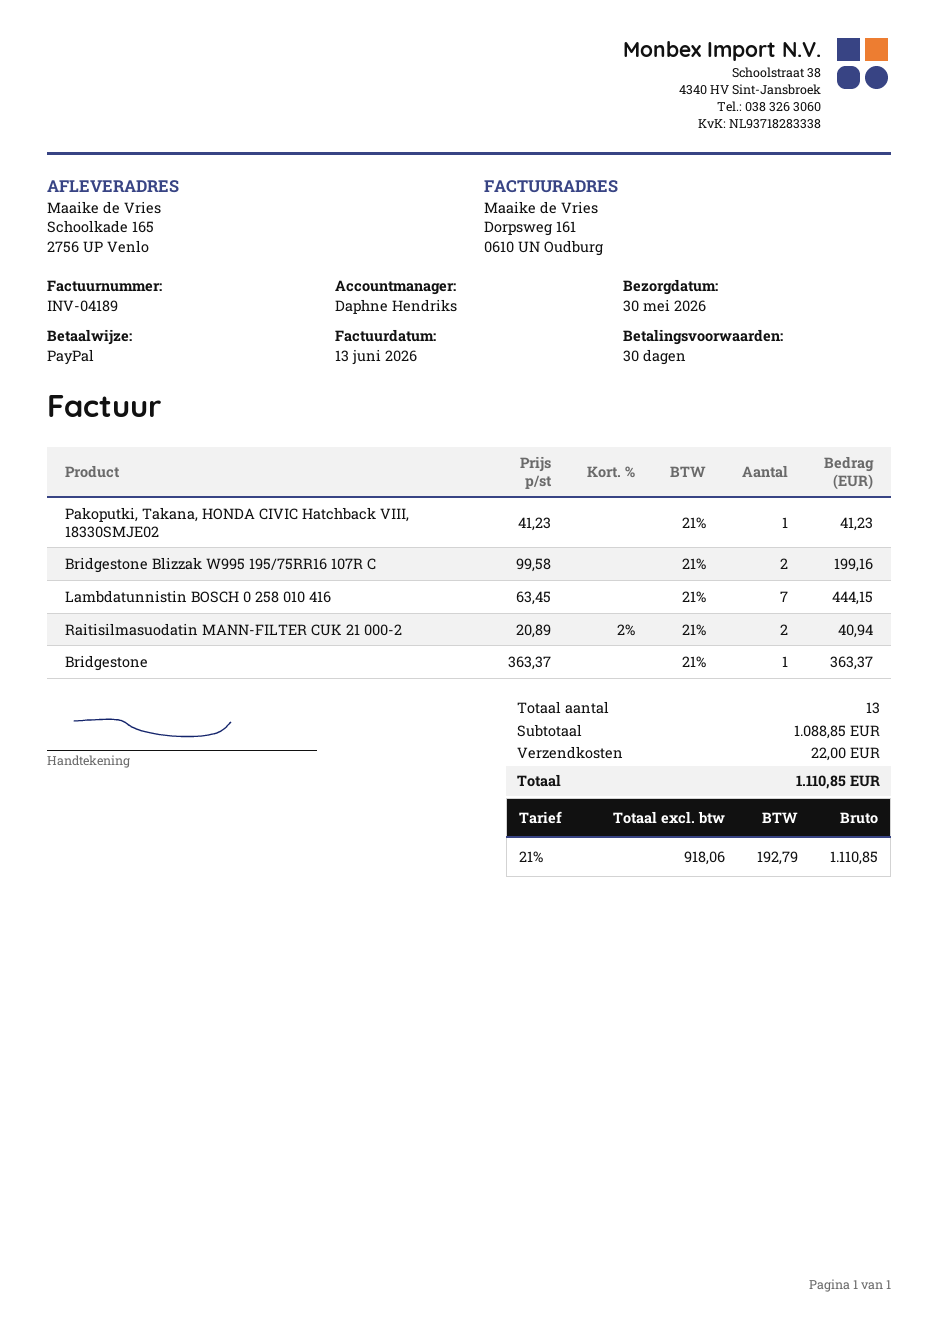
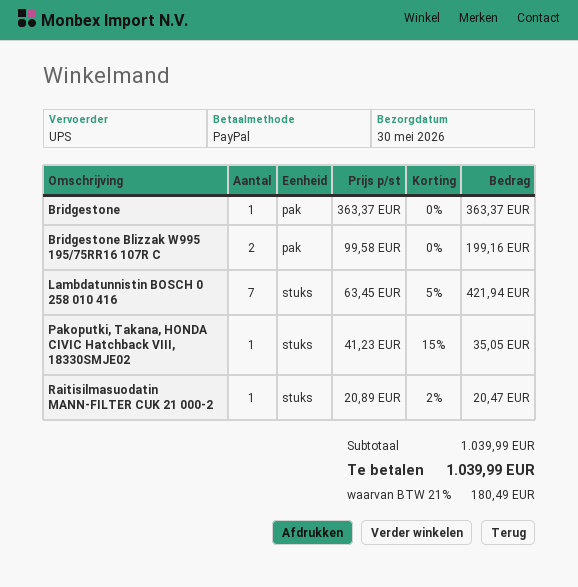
Pakoputki, Takana, HONDA CIVIC Hatchback VIII, 18330SMJE02: 1 x 41.23 = 41.23 -> 1 x 41.23 - 15% = 35.05
Lambdatunnistin BOSCH 0 258 010 416: 7 x 63.45 = 444.15 -> 7 x 63.45 - 5% = 421.94
Raitisilmasuodatin MANN-FILTER CUK 21 000-2: 2 x 20.89 - 2% = 40.94 -> 1 x 20.89 - 2% = 20.47
subtotal: 1088.85 -> 1039.99
shipping: 22.00 -> none
tax: 21% = 192.79 -> 21% = 180.49
total: 1110.85 -> 1039.99

